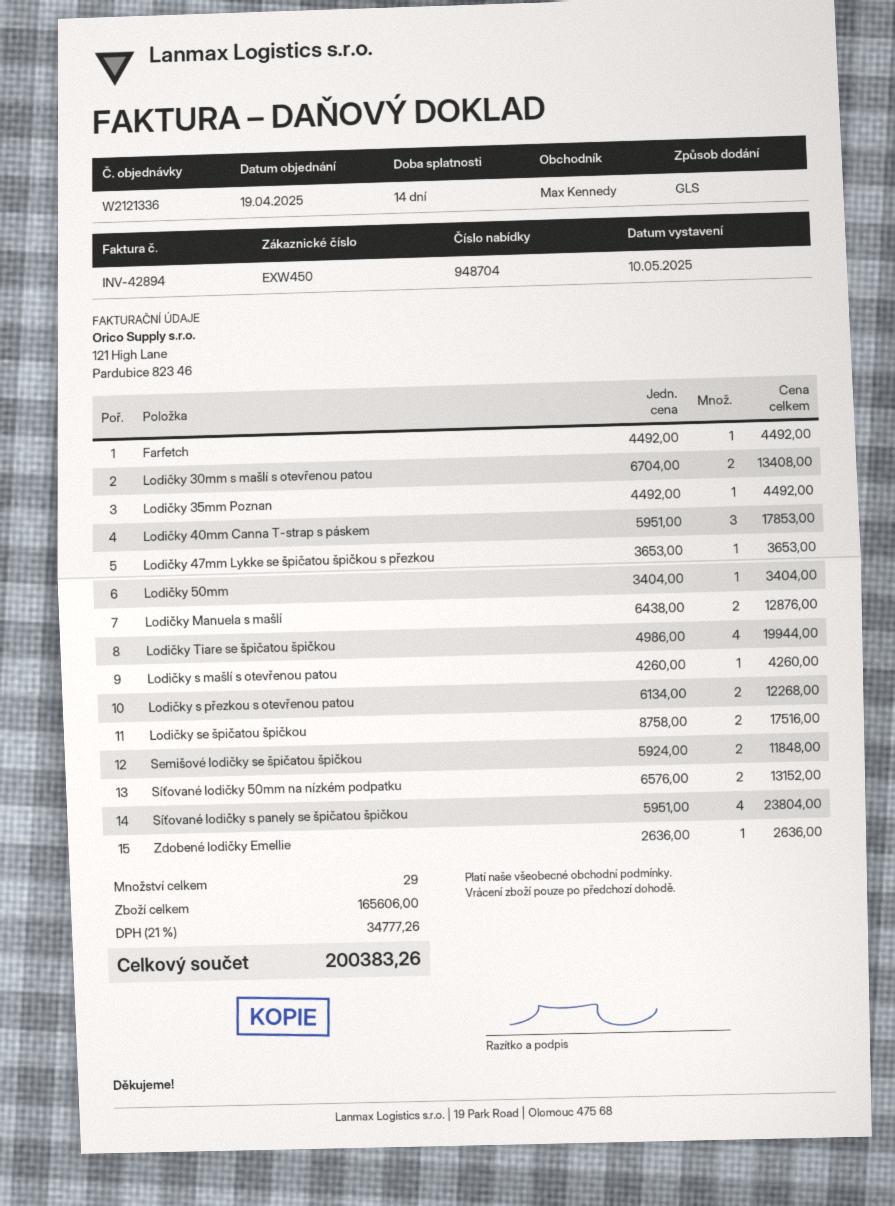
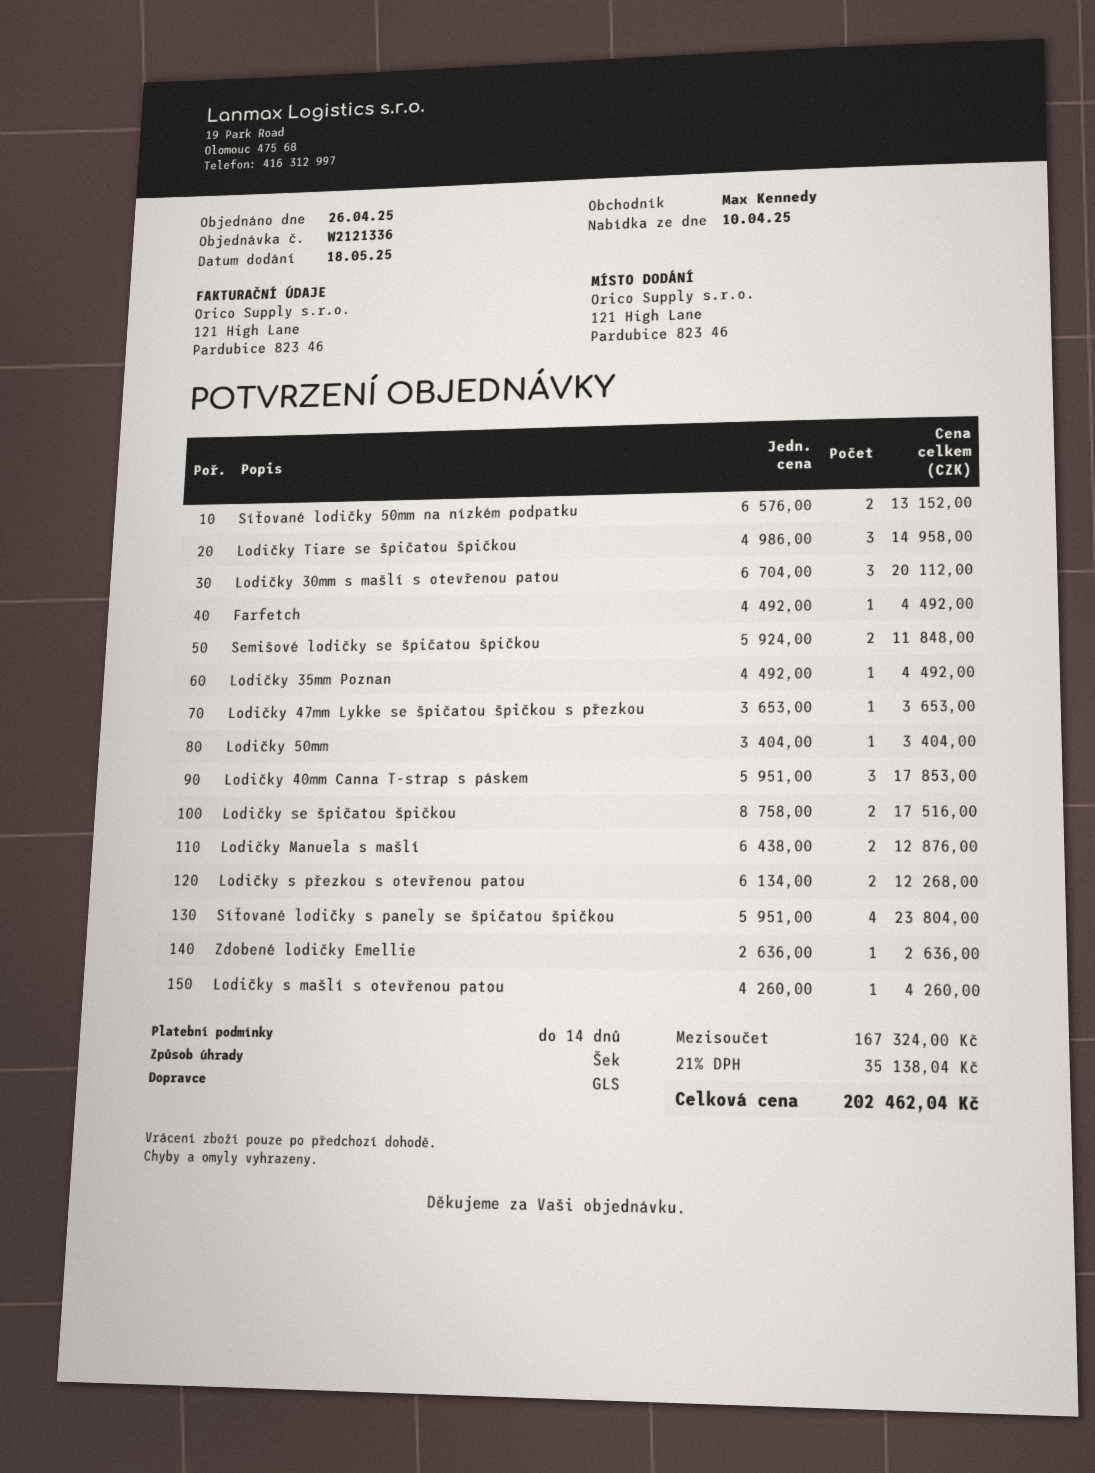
order date: 2025-04-19 -> 2025-04-26
Lodičky 30mm s mašlí s otevřenou patou: 2 x 6704.00 = 13408.00 -> 3 x 6704.00 = 20112.00
Lodičky Tiare se špičatou špičkou: 4 x 4986.00 = 19944.00 -> 3 x 4986.00 = 14958.00
subtotal: 165606.00 -> 167324.00
tax: 21% = 34777.26 -> 21% = 35138.04
total: 200383.26 -> 202462.04

